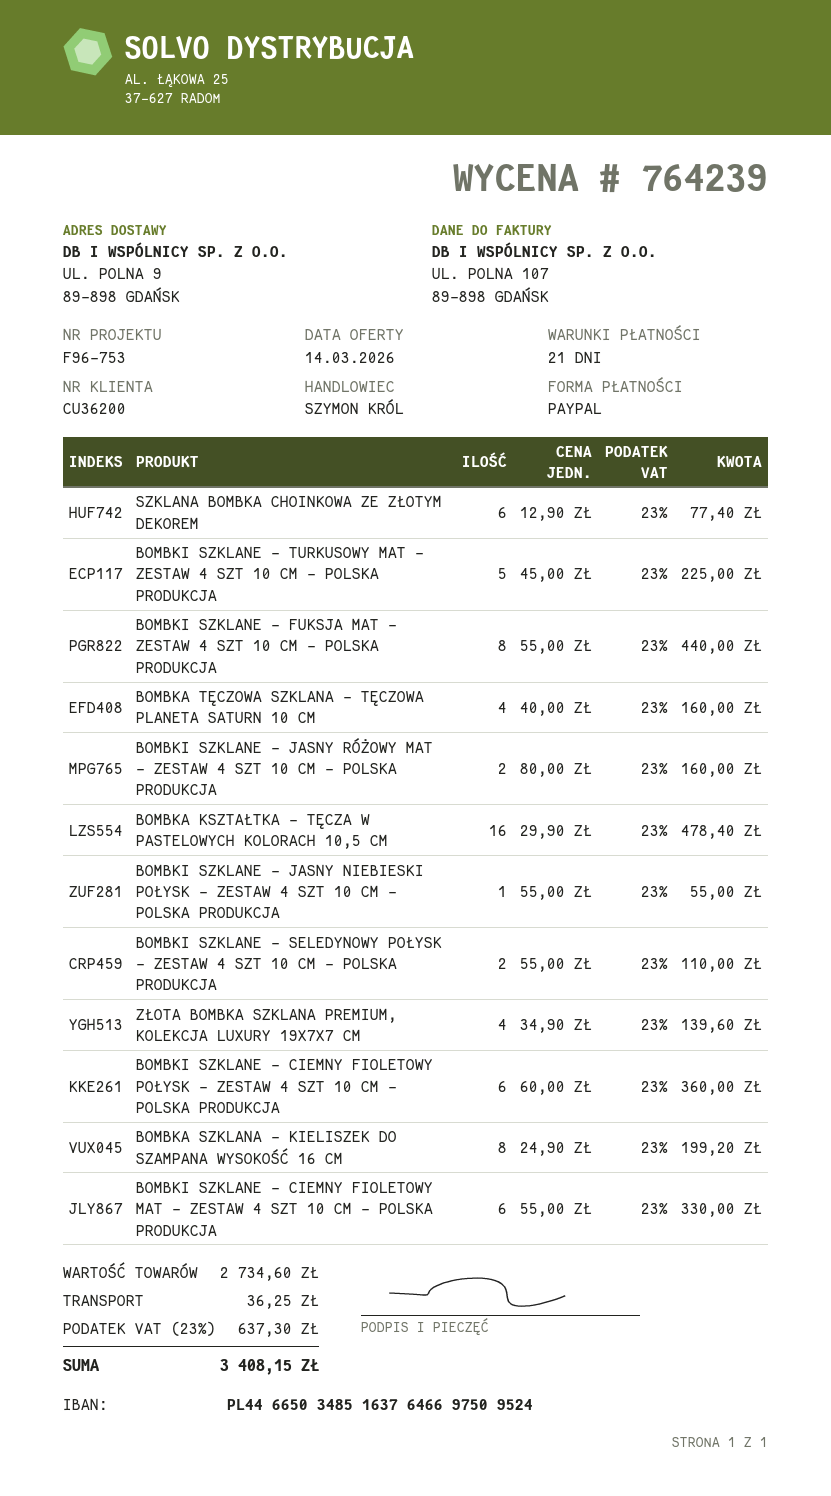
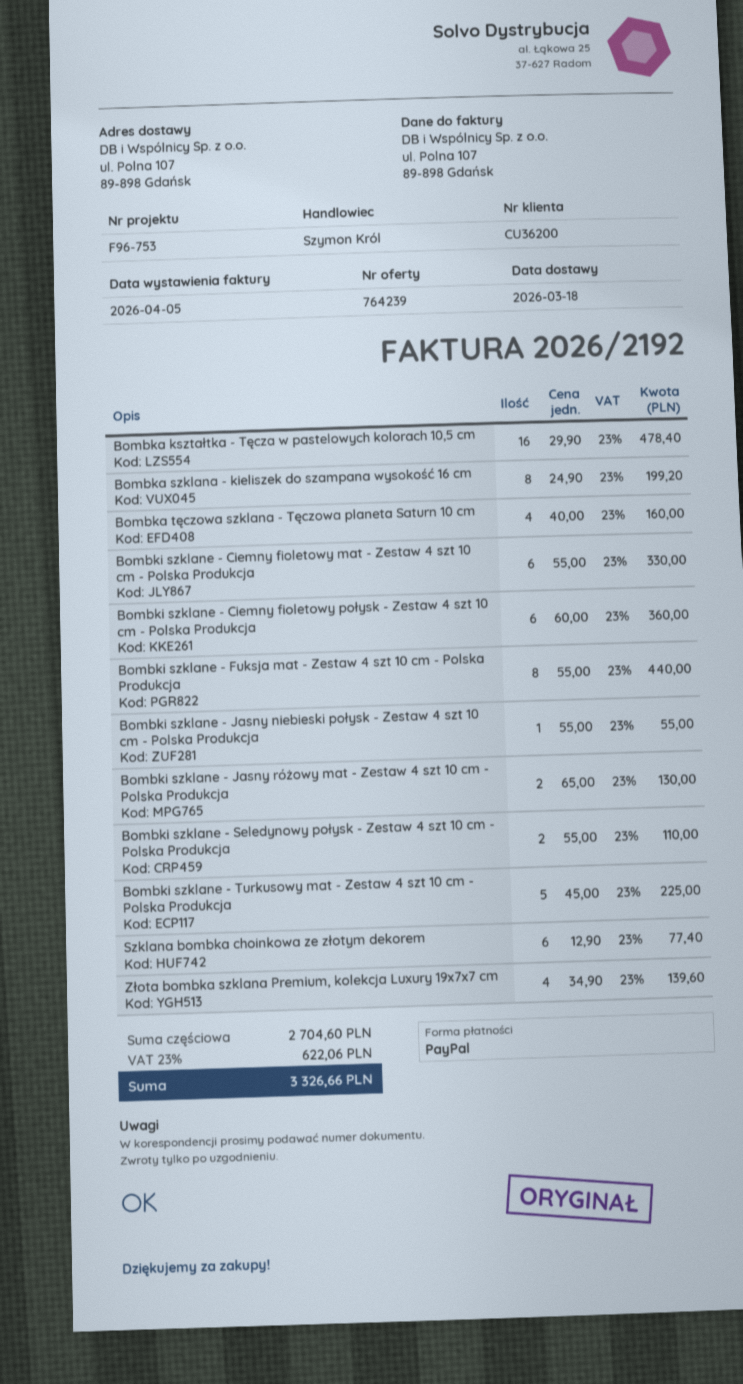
ship to: UL. POLNA 9, 89-898 GDAŃSK -> ul. Polna 107, 89-898 Gdańsk
BOMBKI SZKLANE - JASNY RÓŻOWY MAT - ZESTAW 4 SZT 10 CM - POLSKA PRODUKCJA: 2 x 80.00 = 160.00 -> 2 x 65.00 = 130.00
subtotal: 2734.60 -> 2704.60
shipping: 36.25 -> none
tax: 23% = 637.30 -> 23% = 622.06
total: 3408.15 -> 3326.66

